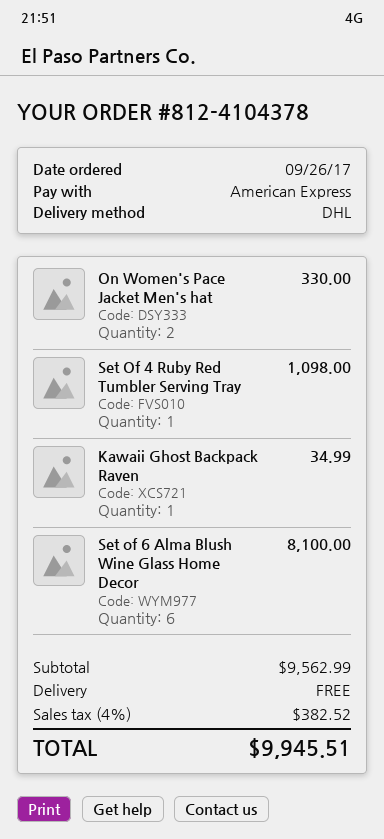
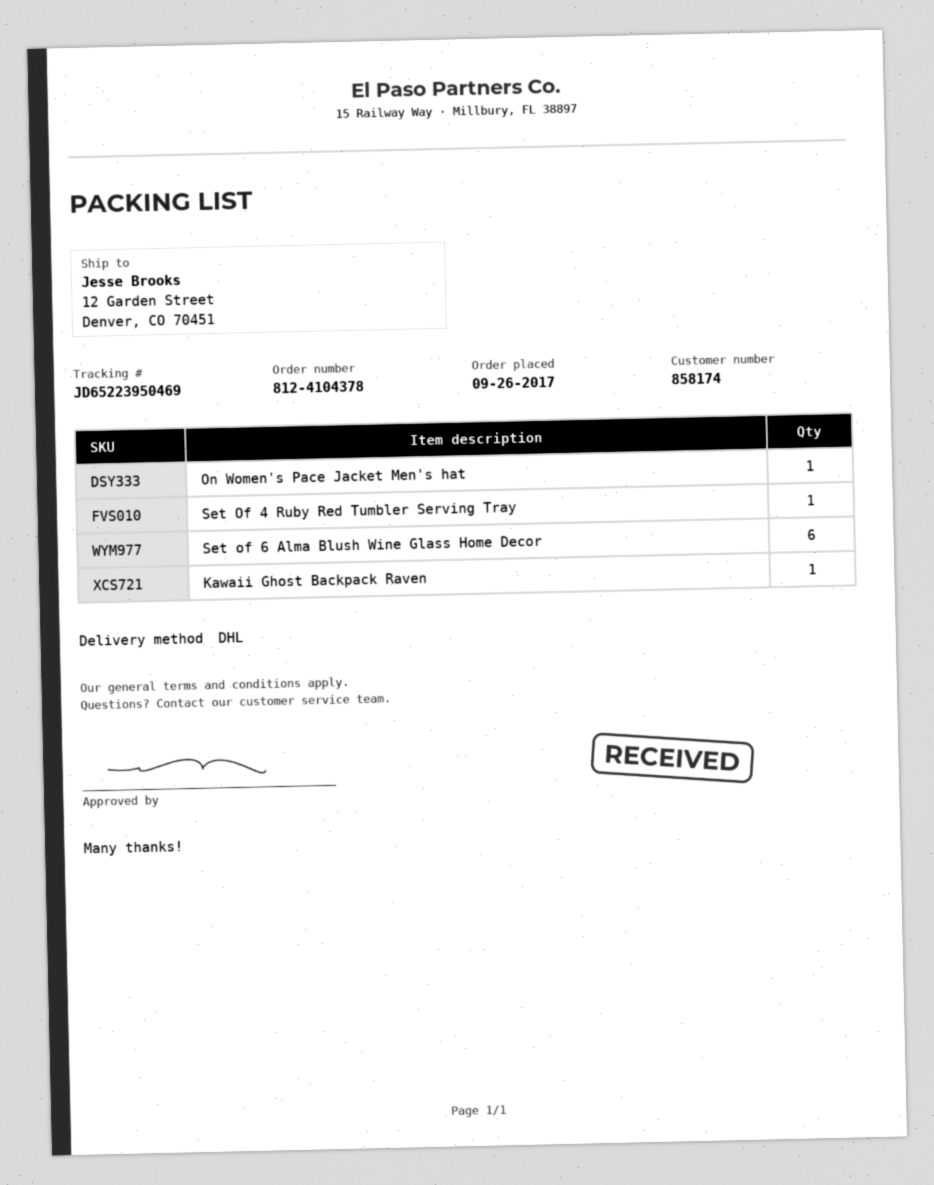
On Women's Pace Jacket Men's hat: 2 -> 1

